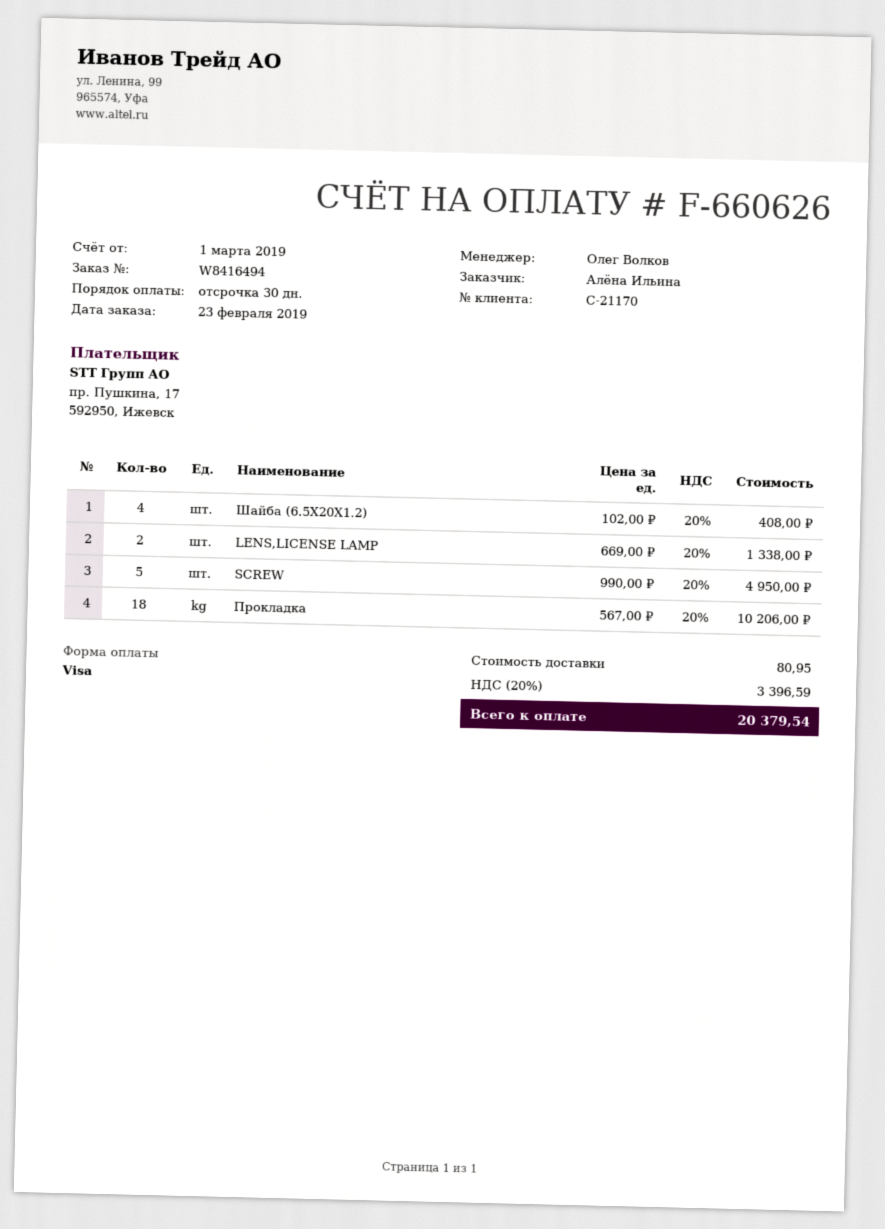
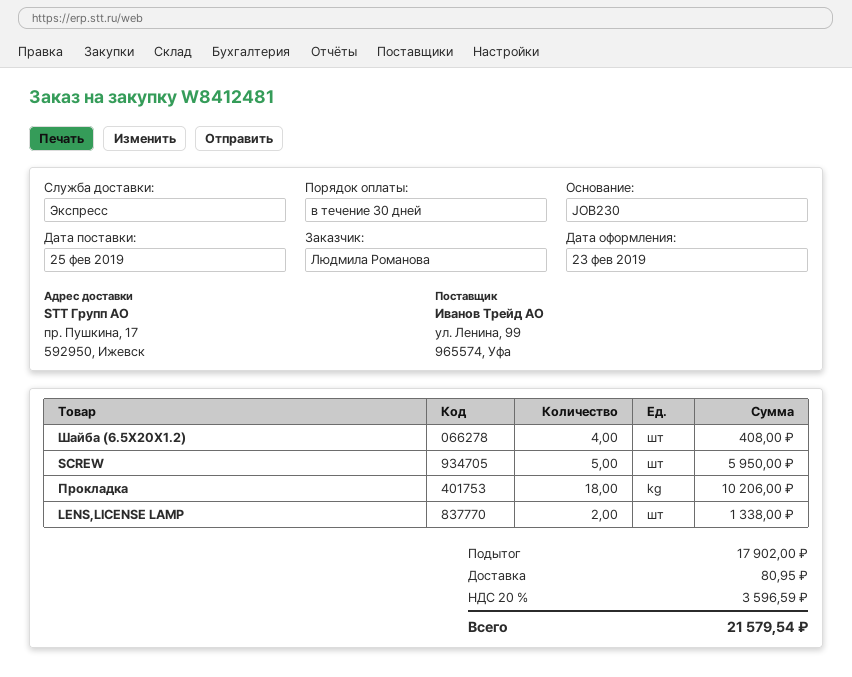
order number: W8416494 -> W8412481
ordered by: Алёна Ильина -> Людмила Романова
SCREW: 5 for 4950.00 -> 5 for 5950.00
tax: 20% = 3396.59 -> 20% = 3596.59
total: 20379.54 -> 21579.54

